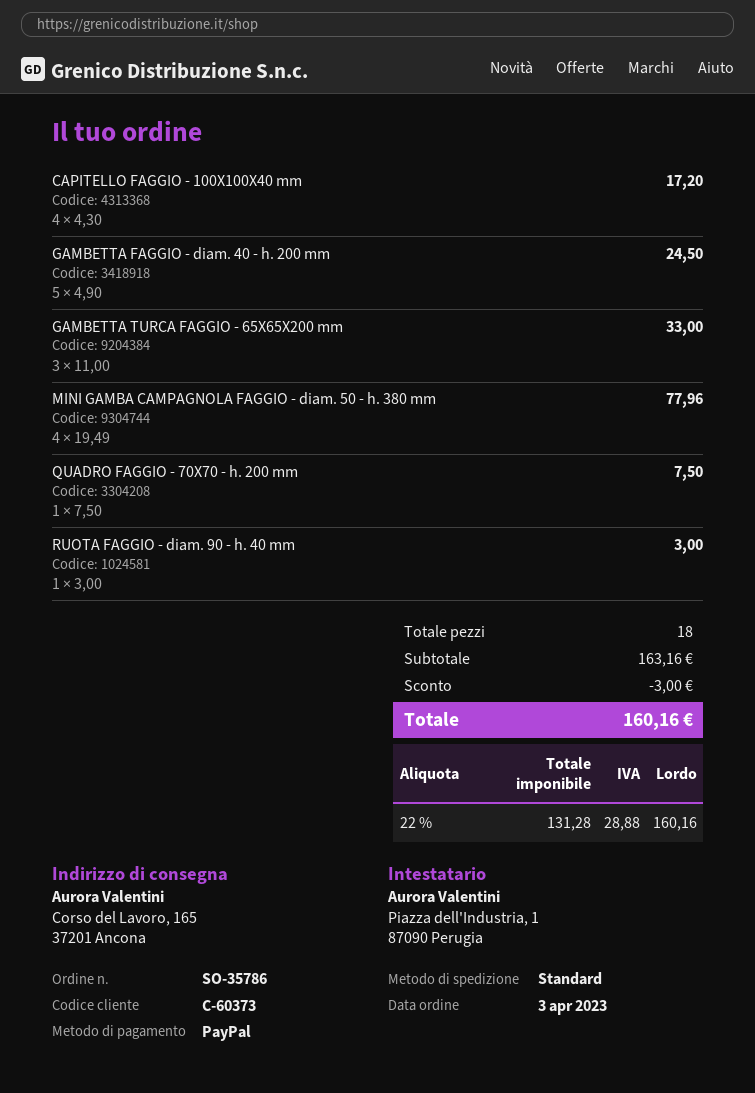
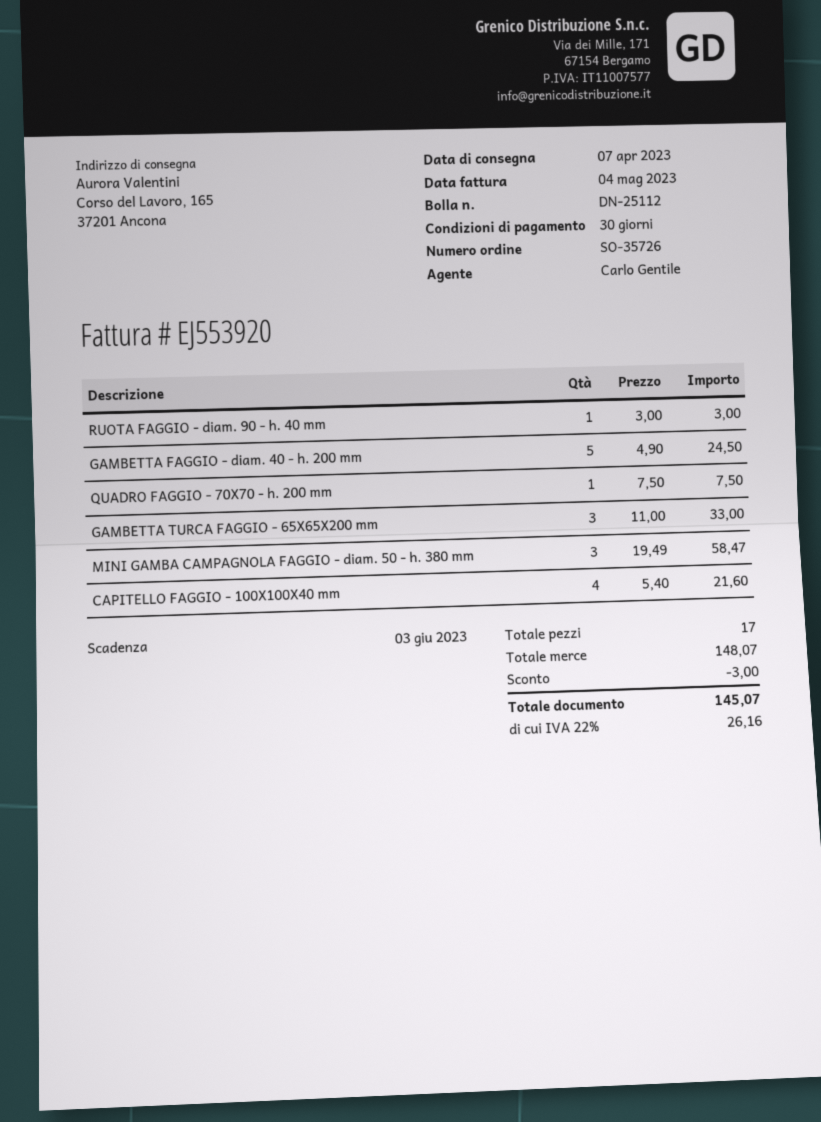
order number: SO-35786 -> SO-35726
CAPITELLO FAGGIO - 100X100X40 mm: 4 x 4.30 = 17.20 -> 4 x 5.40 = 21.60
MINI GAMBA CAMPAGNOLA FAGGIO - diam. 50 - h. 380 mm: 4 x 19.49 = 77.96 -> 3 x 19.49 = 58.47
total quantity: 18 -> 17
subtotal: 163.16 -> 148.07
tax: 22% = 28.88 -> 22% = 26.16
total: 160.16 -> 145.07

